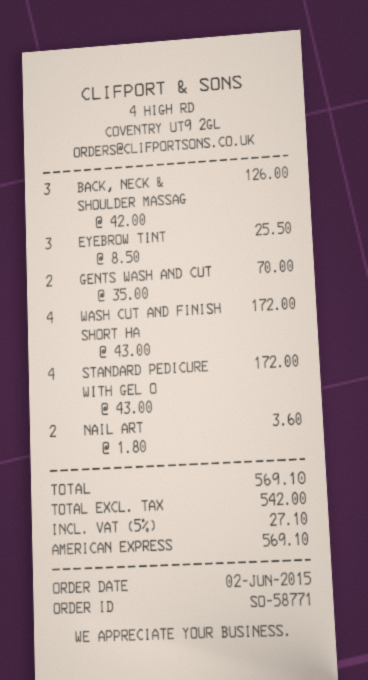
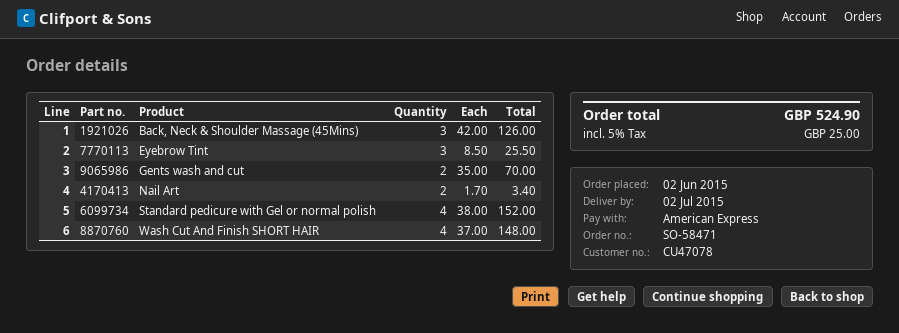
order number: SO-58771 -> SO-58471
WASH CUT AND FINISH SHORT HA: 4 x 43.00 = 172.00 -> 4 x 37.00 = 148.00
STANDARD PEDICURE WITH GEL O: 4 x 43.00 = 172.00 -> 4 x 38.00 = 152.00
NAIL ART: 2 x 1.80 = 3.60 -> 2 x 1.70 = 3.40
tax: 5% = 27.10 -> 5% = 25.00
total: 569.10 -> 524.90

